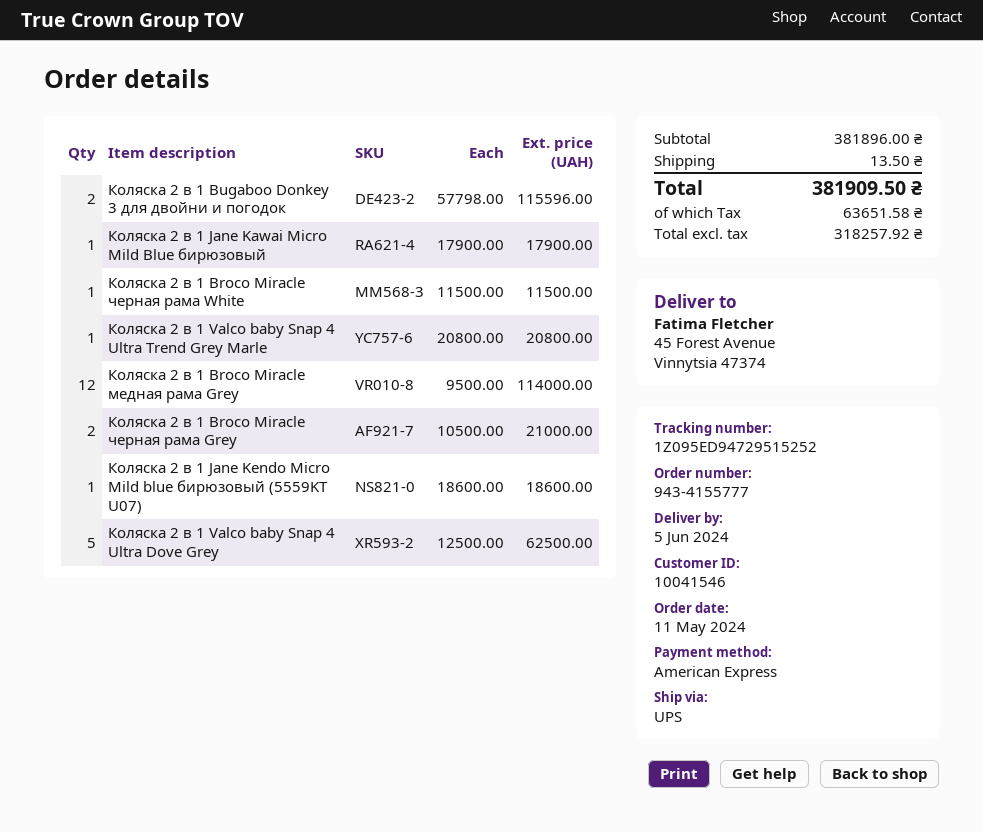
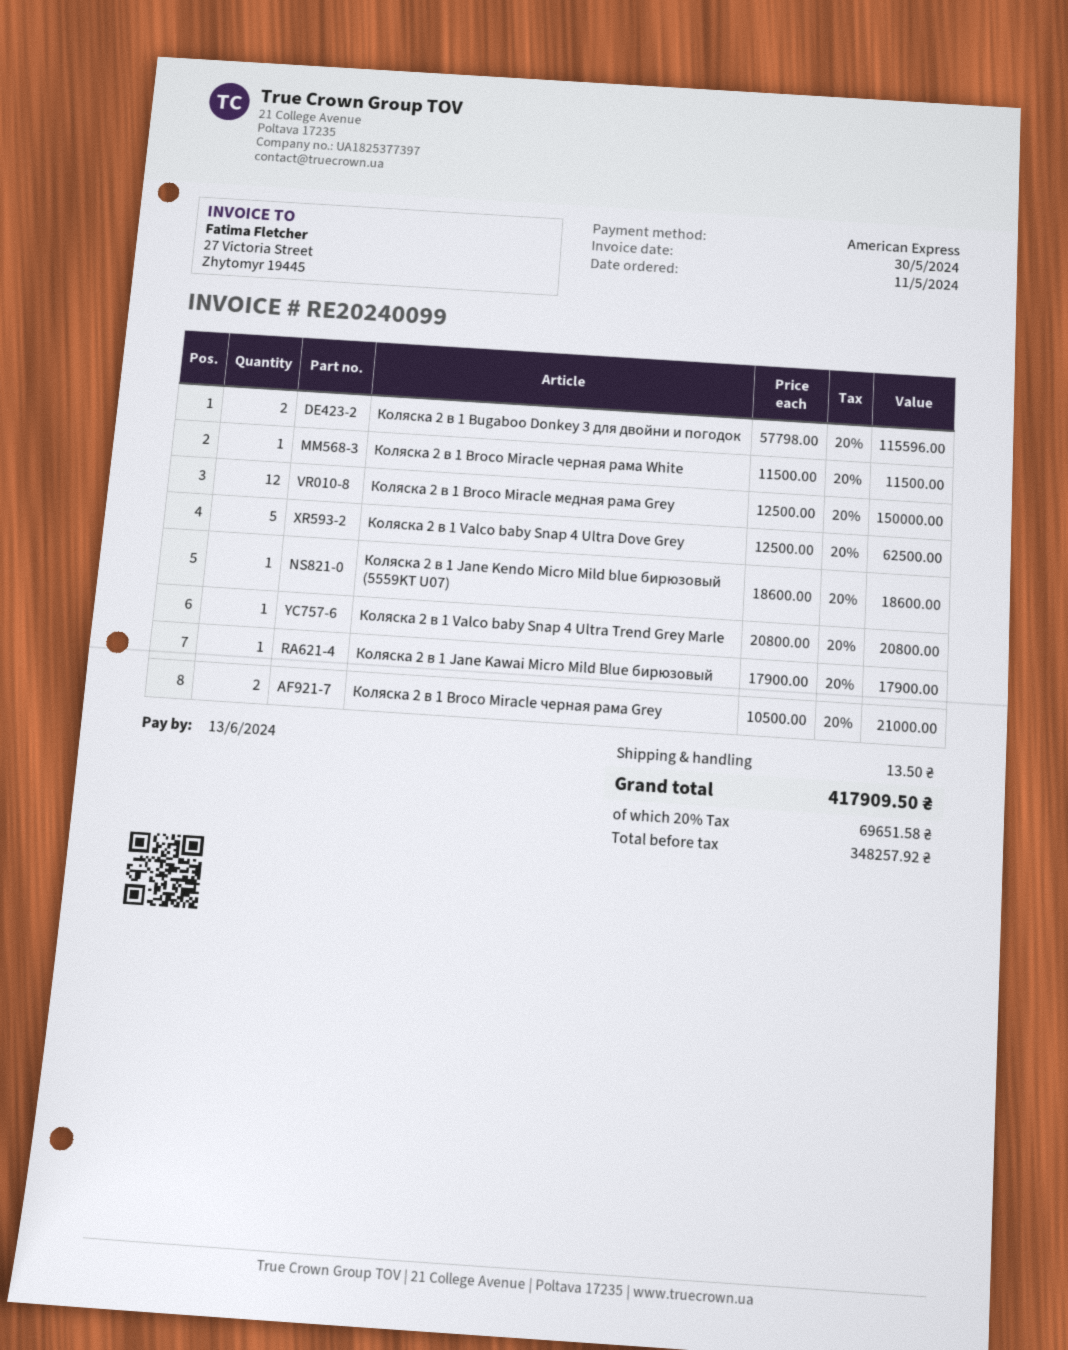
Коляска 2 в 1 Broco Miracle медная рама Grey: 12 x 9500.00 = 114000.00 -> 12 x 12500.00 = 150000.00
net: 318257.92 -> 348257.92
tax: 63651.58 -> 69651.58
total: 381909.50 -> 417909.50

